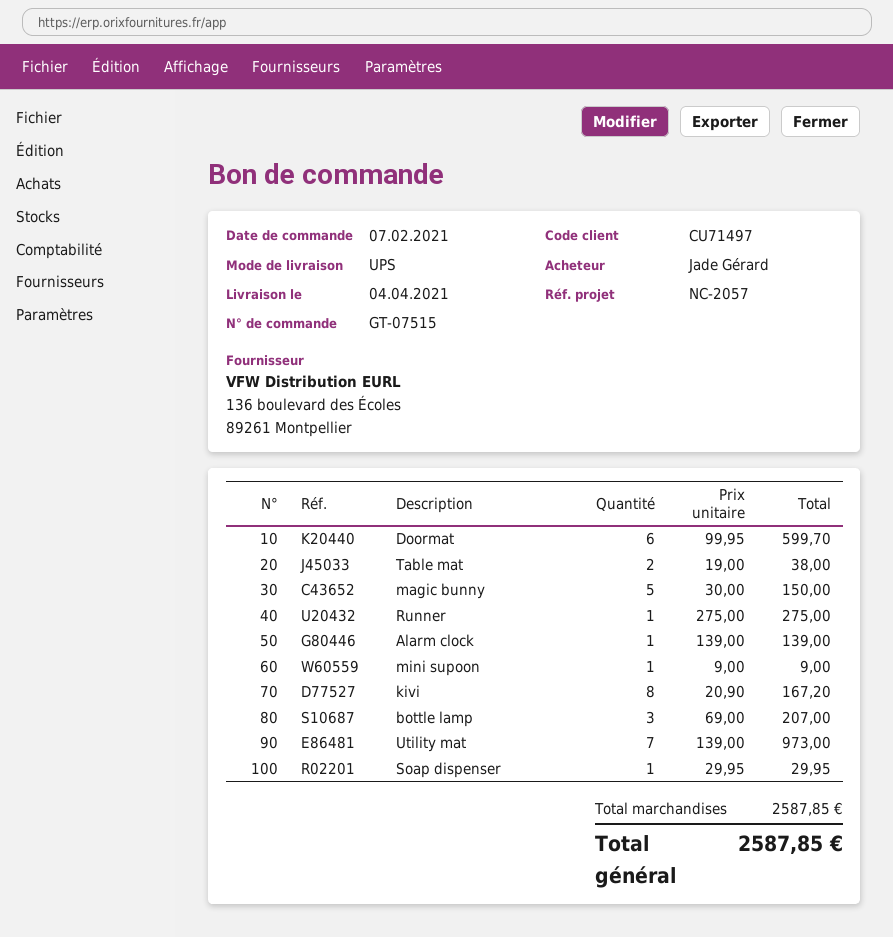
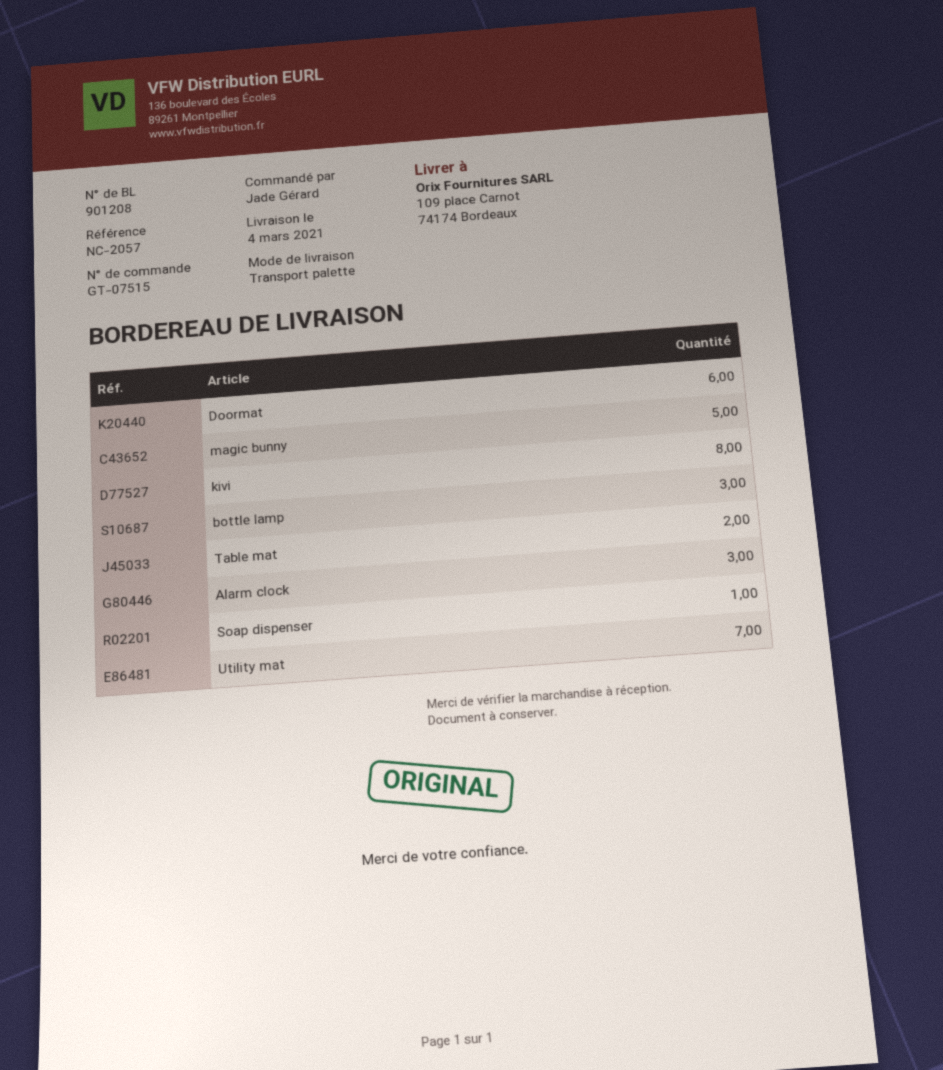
delivery date: 2021-04-04 -> 2021-03-04
shipping method: UPS -> pallet freight
Runner: 1 -> none
Alarm clock: 1 -> 3
mini supoon: 1 -> none

